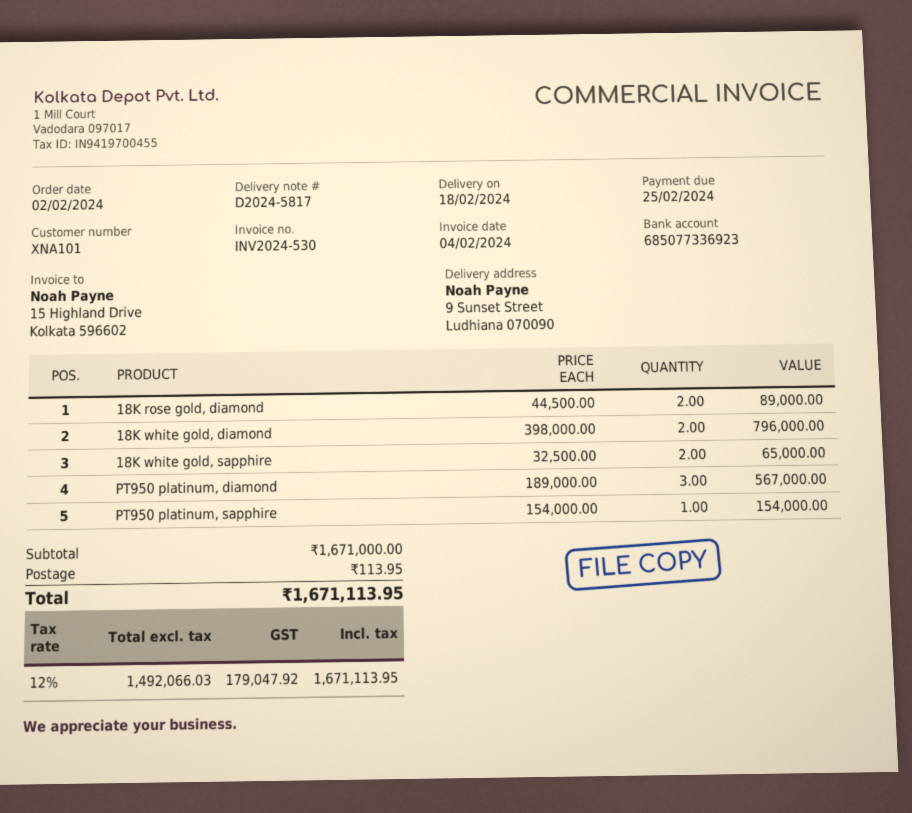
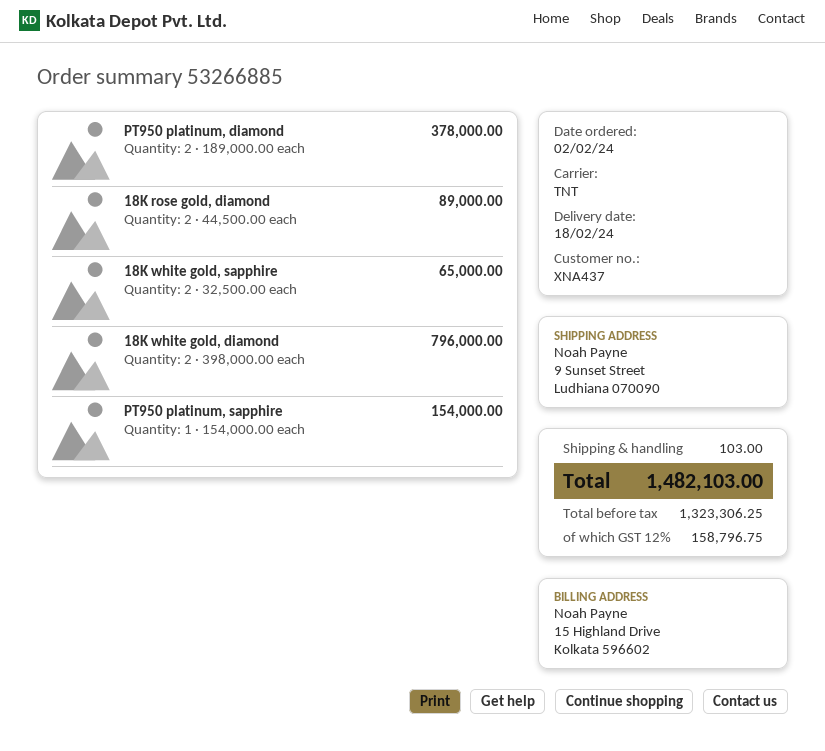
customer number: XNA101 -> XNA437
PT950 platinum, diamond: 3 x 189000.00 = 567000.00 -> 2 x 189000.00 = 378000.00
shipping: 113.95 -> 103.00
net: 1492066.03 -> 1323306.25
tax: 12% = 179047.92 -> 12% = 158796.75
total: 1671113.95 -> 1482103.00

